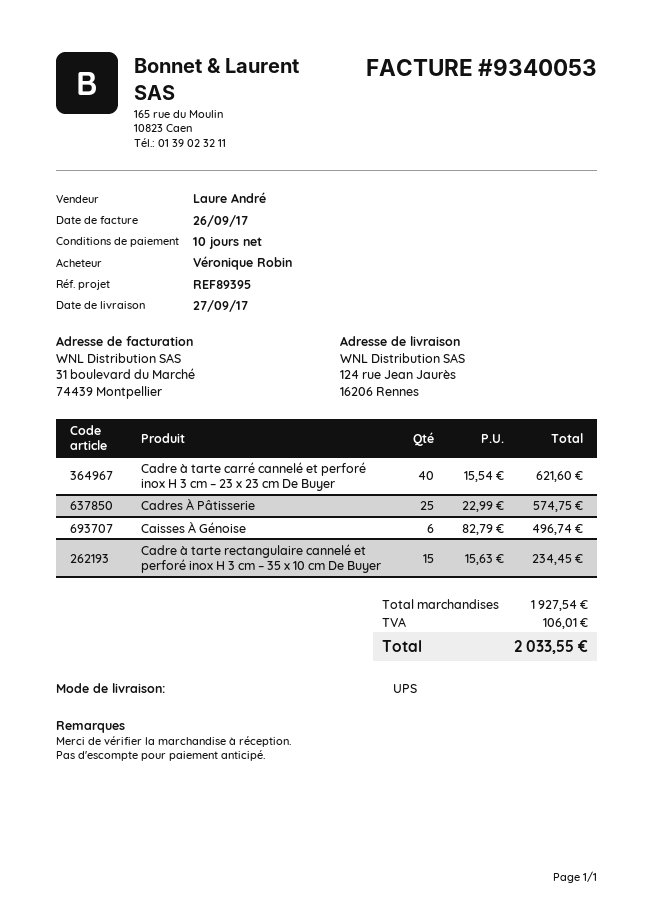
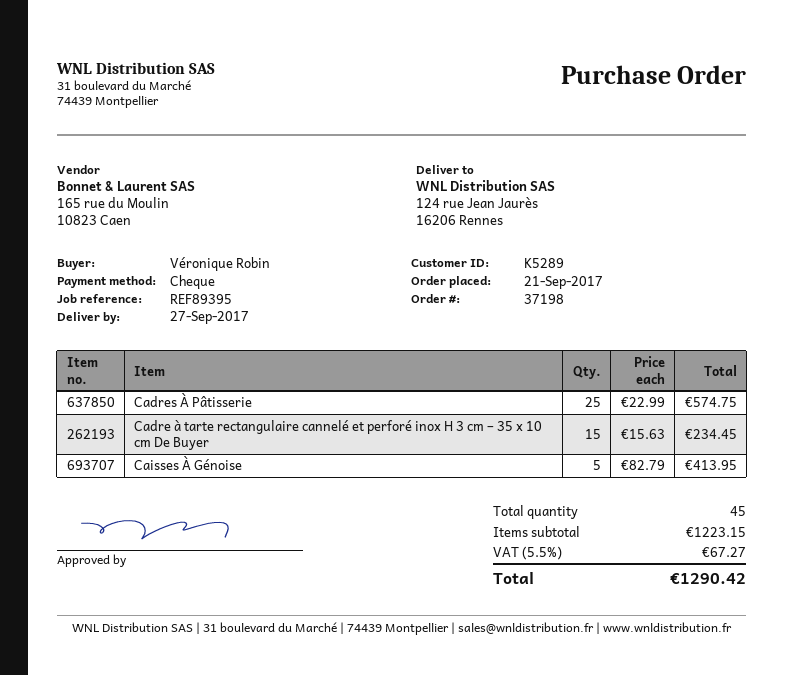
Cadre à tarte carré cannelé et perforé inox H 3 cm – 23 x 23 cm De Buyer: 40 x 15.54 = 621.60 -> none
Caisses À Génoise: 6 x 82.79 = 496.74 -> 5 x 82.79 = 413.95
subtotal: 1927.54 -> 1223.15
tax: 106.01 -> 67.27
total: 2033.55 -> 1290.42

